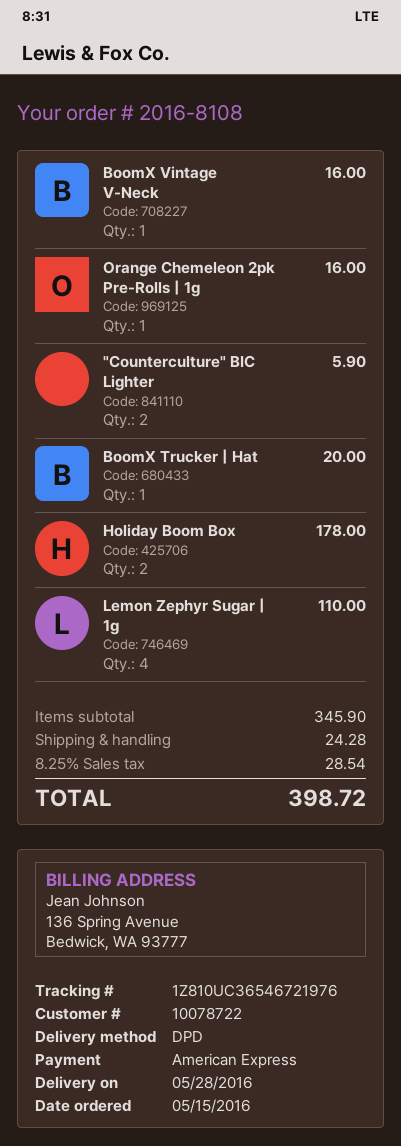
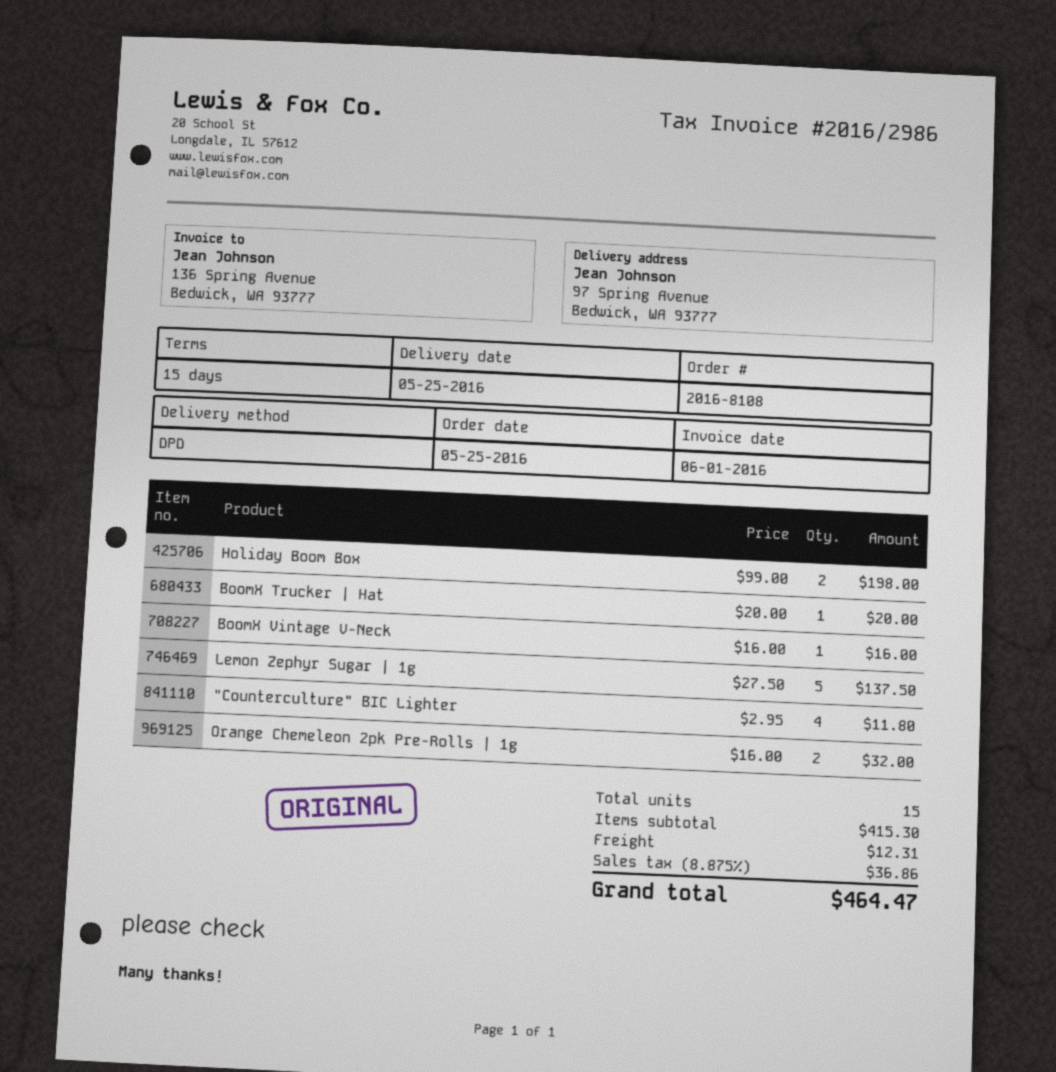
order date: 2016-05-15 -> 2016-05-25
delivery date: 2016-05-28 -> 2016-05-25
Orange Chemeleon 2pk Pre-Rolls | 1g: 1 for 16.00 -> 2 for 32.00
"Counterculture" BIC Lighter: 2 for 5.90 -> 4 for 11.80
Holiday Boom Box: 2 for 178.00 -> 2 for 198.00
Lemon Zephyr Sugar | 1g: 4 for 110.00 -> 5 for 137.50
subtotal: 345.90 -> 415.30
shipping: 24.28 -> 12.31
tax: 8.25% = 28.54 -> 8.875% = 36.86
total: 398.72 -> 464.47

